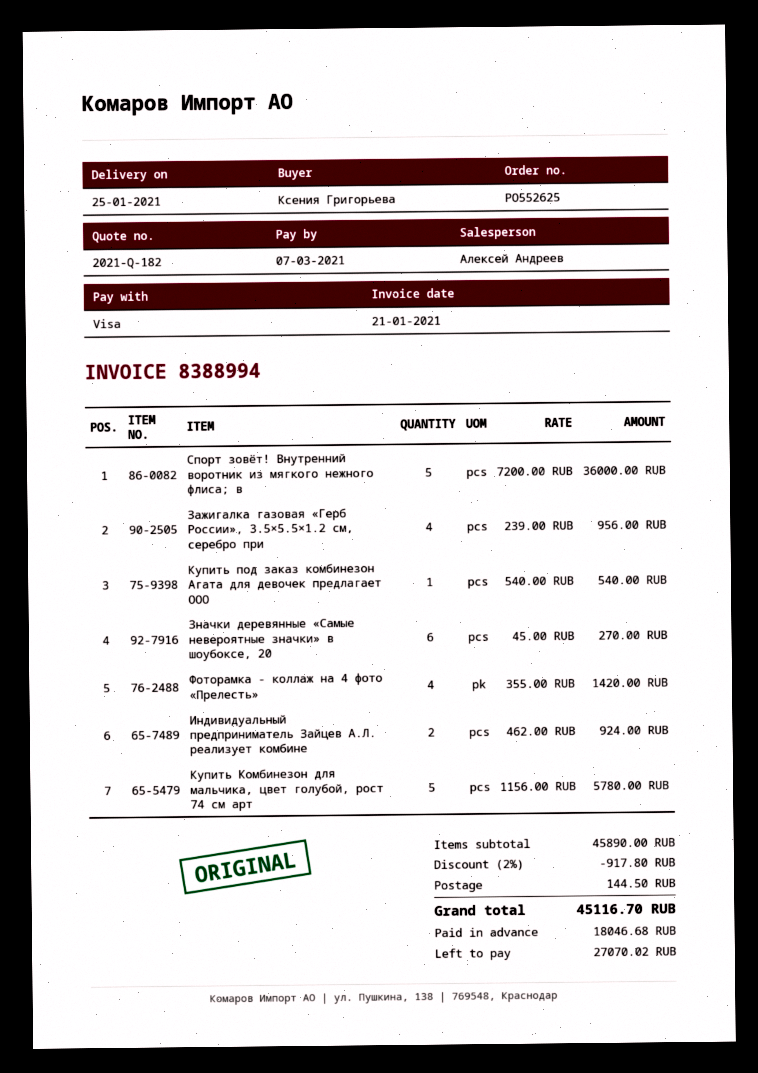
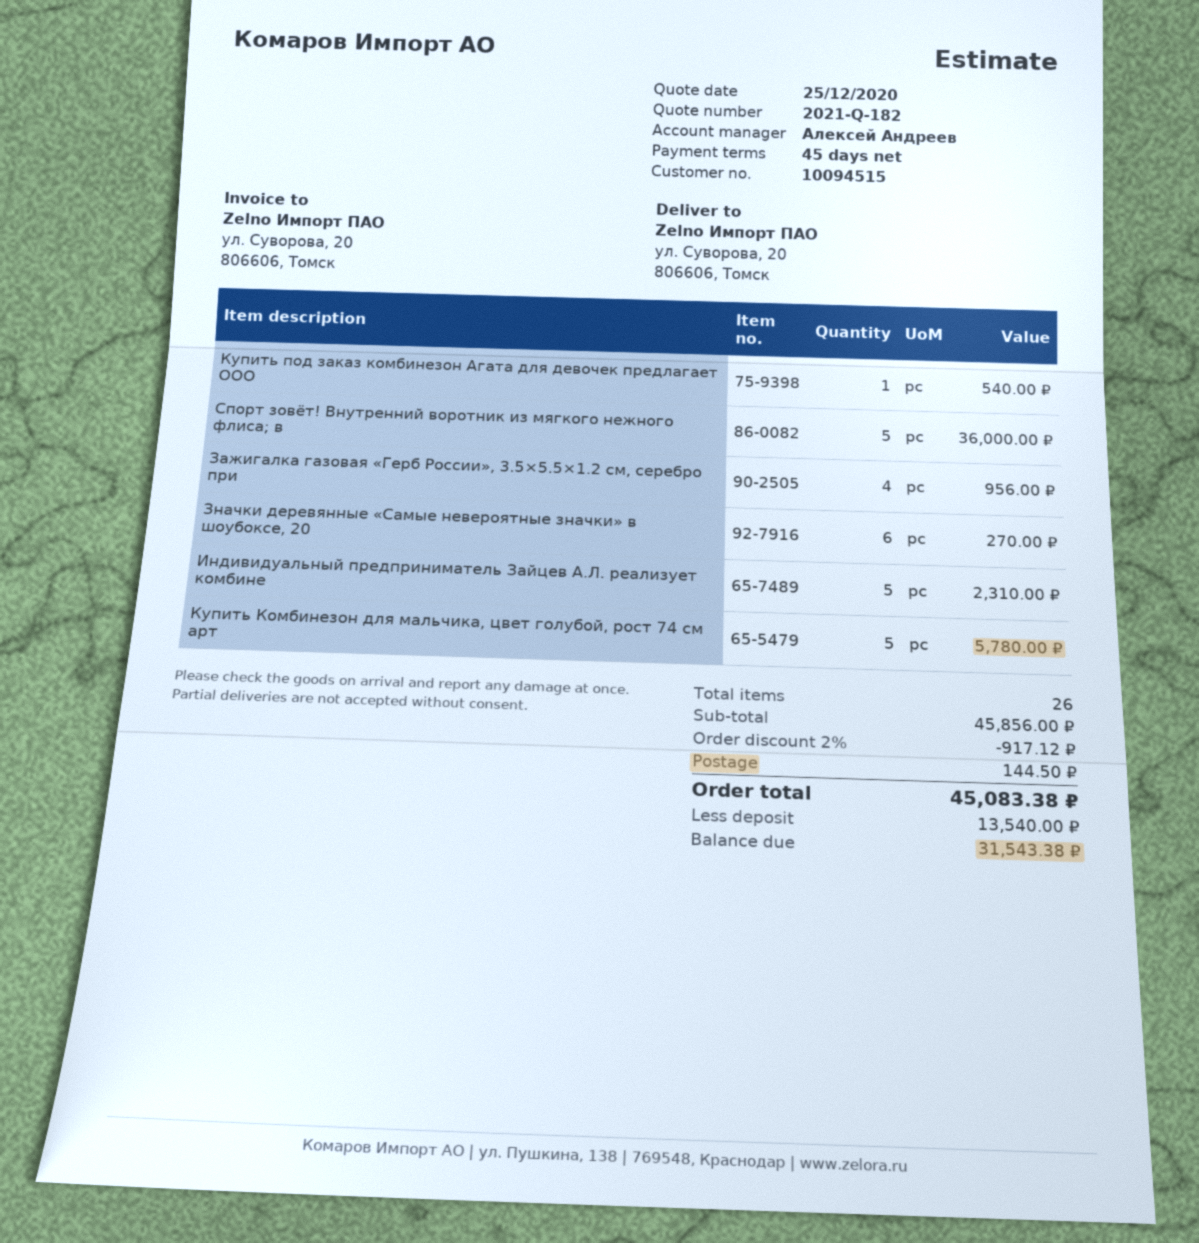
Фоторамка - коллаж на 4 фото «Прелесть»: 4 for 1420.00 -> none
Индивидуальный предприниматель Зайцев А.Л. реализует комбине: 2 for 924.00 -> 5 for 2310.00
subtotal: 45890.00 -> 45856.00
discount: 2% = 917.80 -> 2% = 917.12
total: 45116.70 -> 45083.38
deposit: 18046.68 -> 13540.00
balance: 27070.02 -> 31543.38

